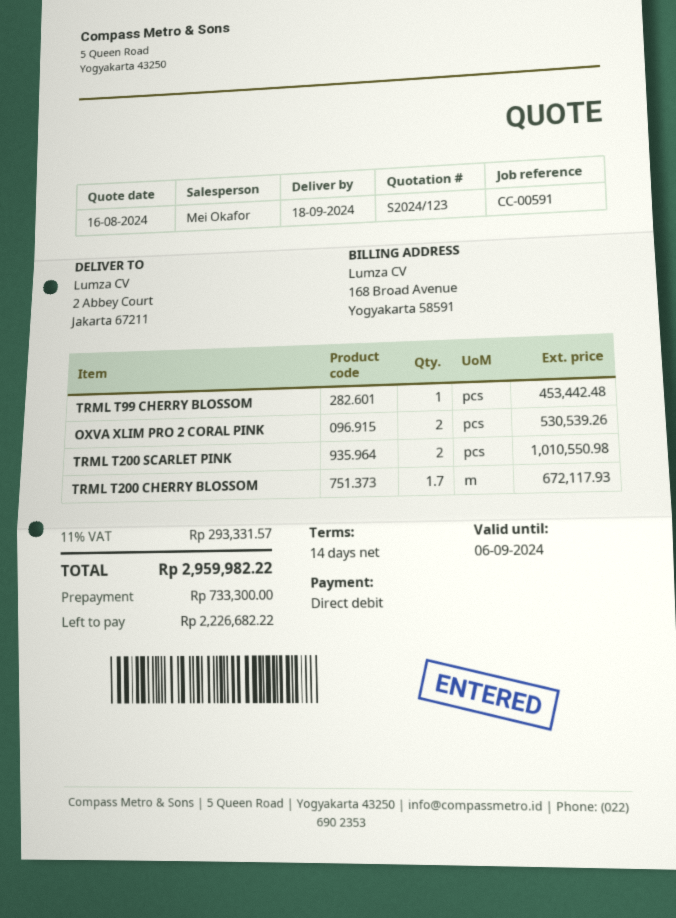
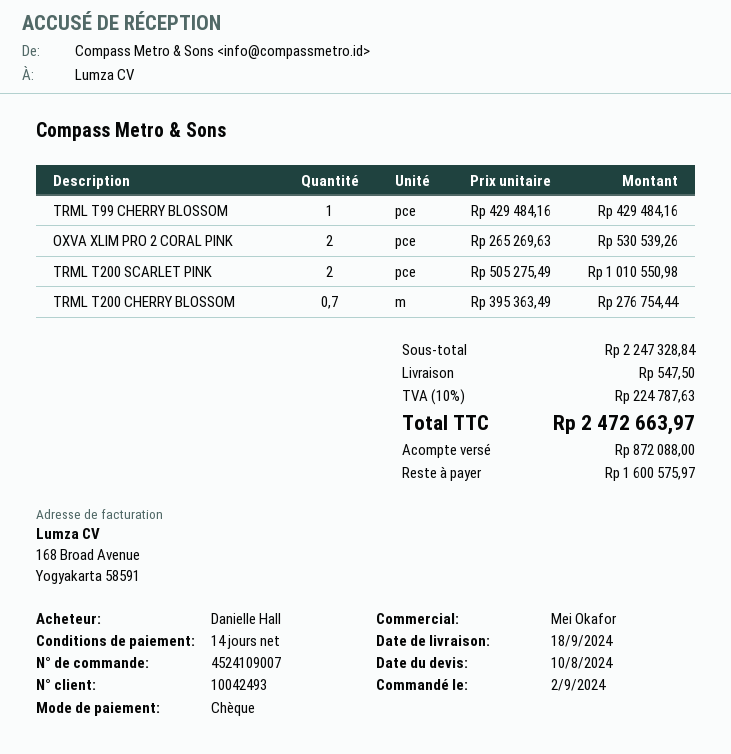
quote date: 2024-08-16 -> 2024-08-10
payment method: direct debit -> cheque
TRML T99 CHERRY BLOSSOM: 1 for 453442.48 -> 1 for 429484.16
TRML T200 CHERRY BLOSSOM: 1.7 for 672117.93 -> 0.7 for 276754.44
shipping: none -> 547.50
tax: 11% = 293331.57 -> 10% = 224787.63
total: 2959982.22 -> 2472663.97
deposit: 733300.00 -> 872088.00
balance: 2226682.22 -> 1600575.97

